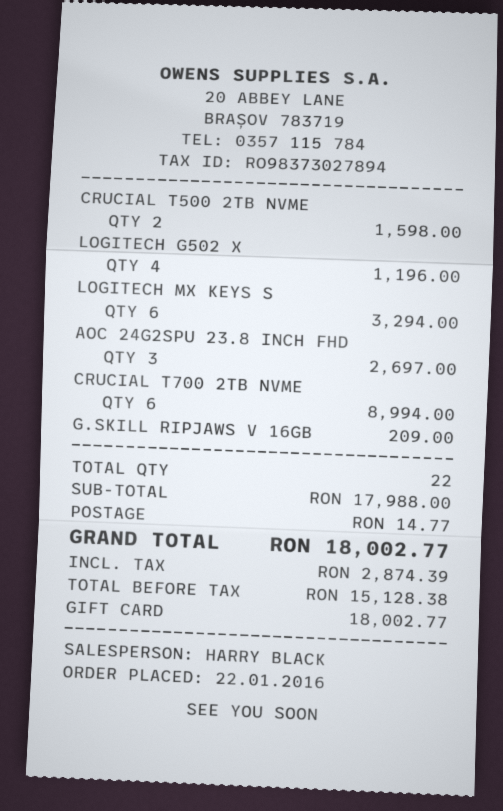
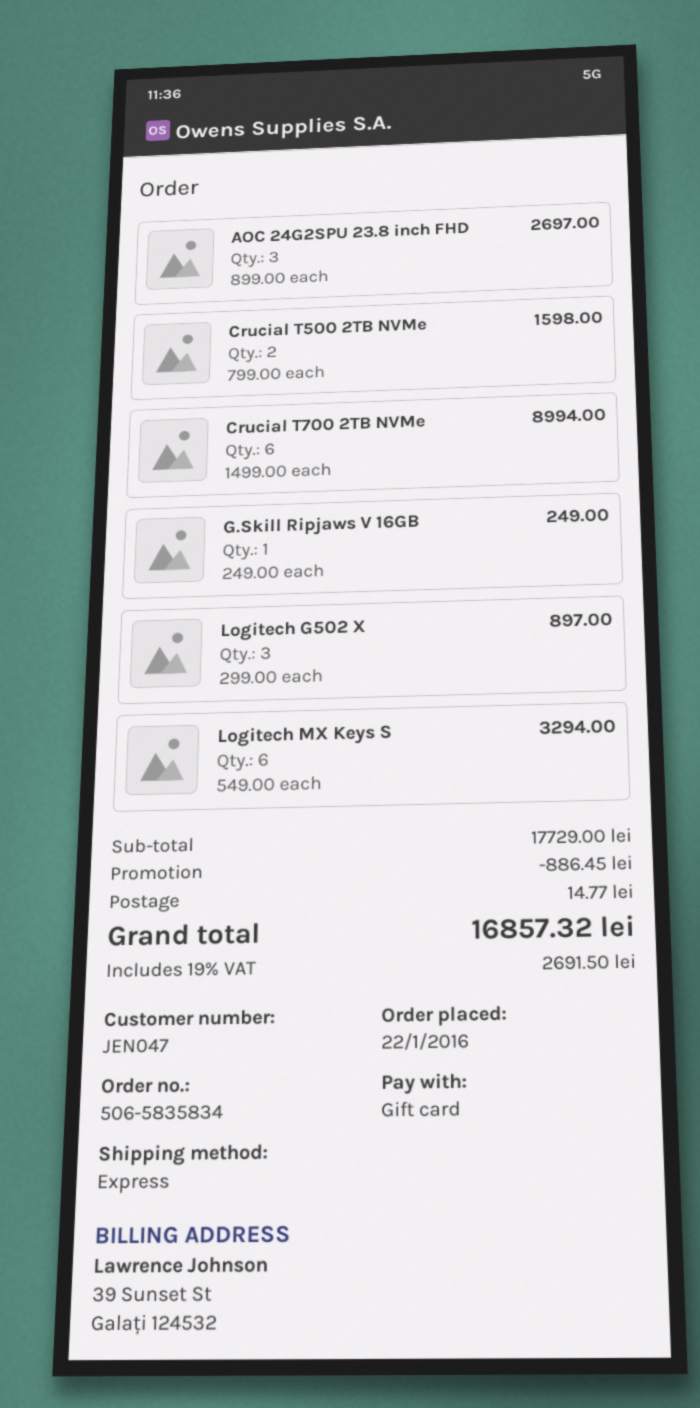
LOGITECH G502 X: 4 for 1196.00 -> 3 for 897.00
G.SKILL RIPJAWS V 16GB: 1 for 209.00 -> 1 for 249.00
subtotal: 17988.00 -> 17729.00
discount: none -> 886.45
tax: 2874.39 -> 2691.50
total: 18002.77 -> 16857.32

